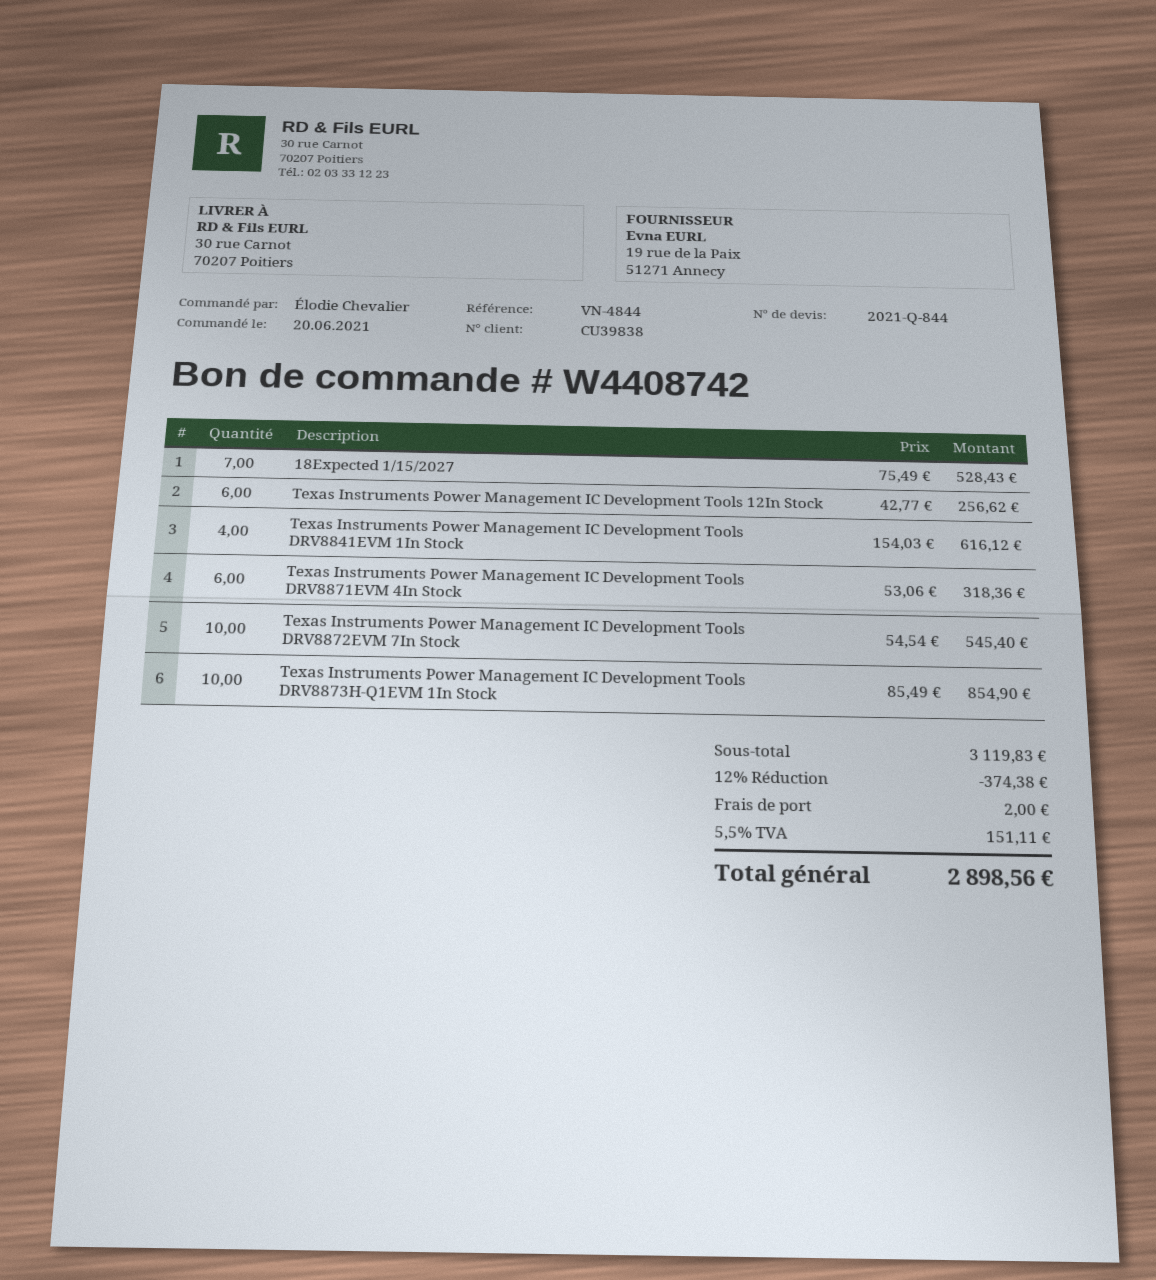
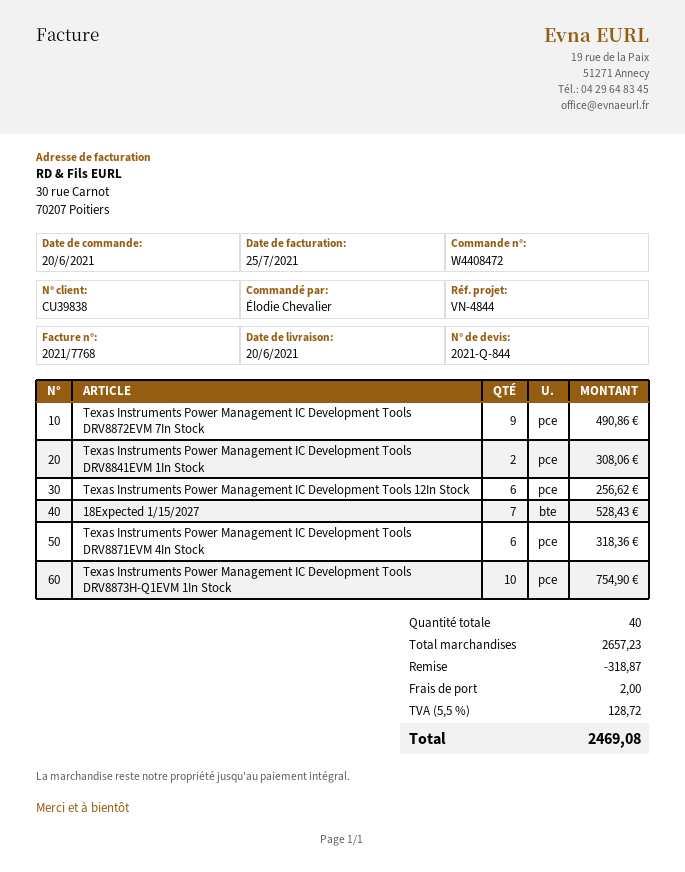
order number: W4408742 -> W4408472
Texas Instruments Power Management IC Development Tools DRV8841EVM 1In Stock: 4 for 616.12 -> 2 for 308.06
Texas Instruments Power Management IC Development Tools DRV8872EVM 7In Stock: 10 for 545.40 -> 9 for 490.86
Texas Instruments Power Management IC Development Tools DRV8873H-Q1EVM 1In Stock: 10 for 854.90 -> 10 for 754.90
subtotal: 3119.83 -> 2657.23
discount: 374.38 -> 318.87
tax: 5.5% = 151.11 -> 5.5% = 128.72
total: 2898.56 -> 2469.08

